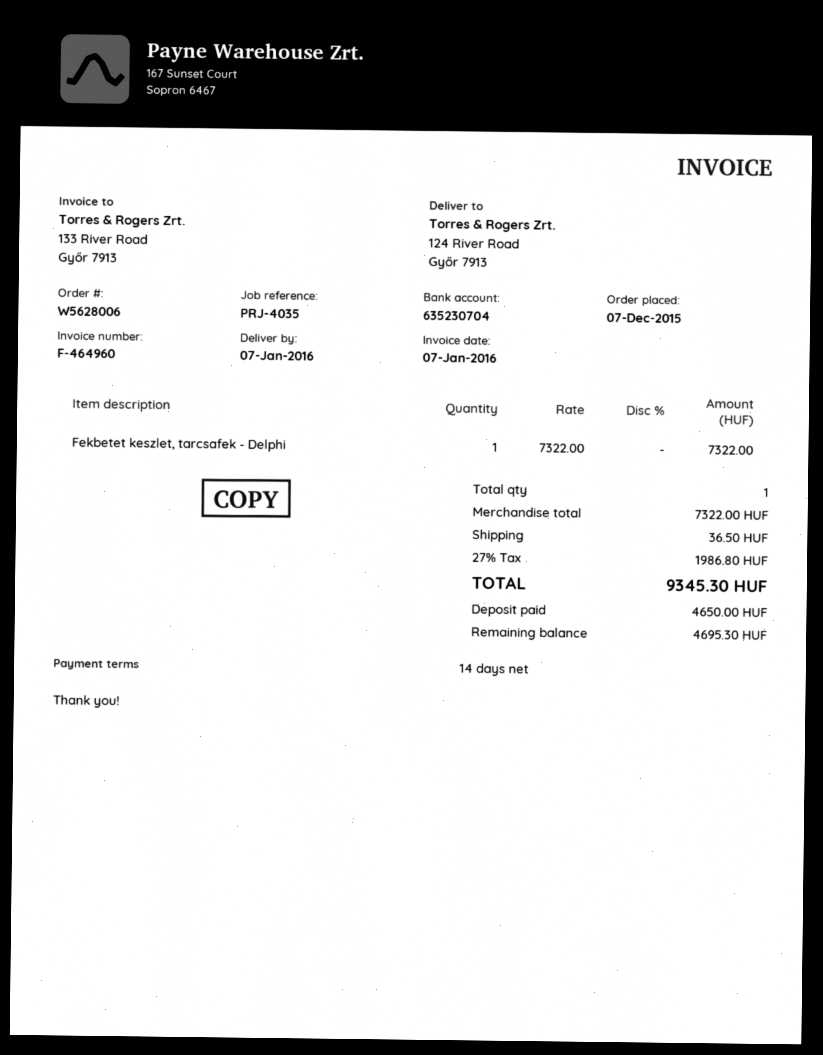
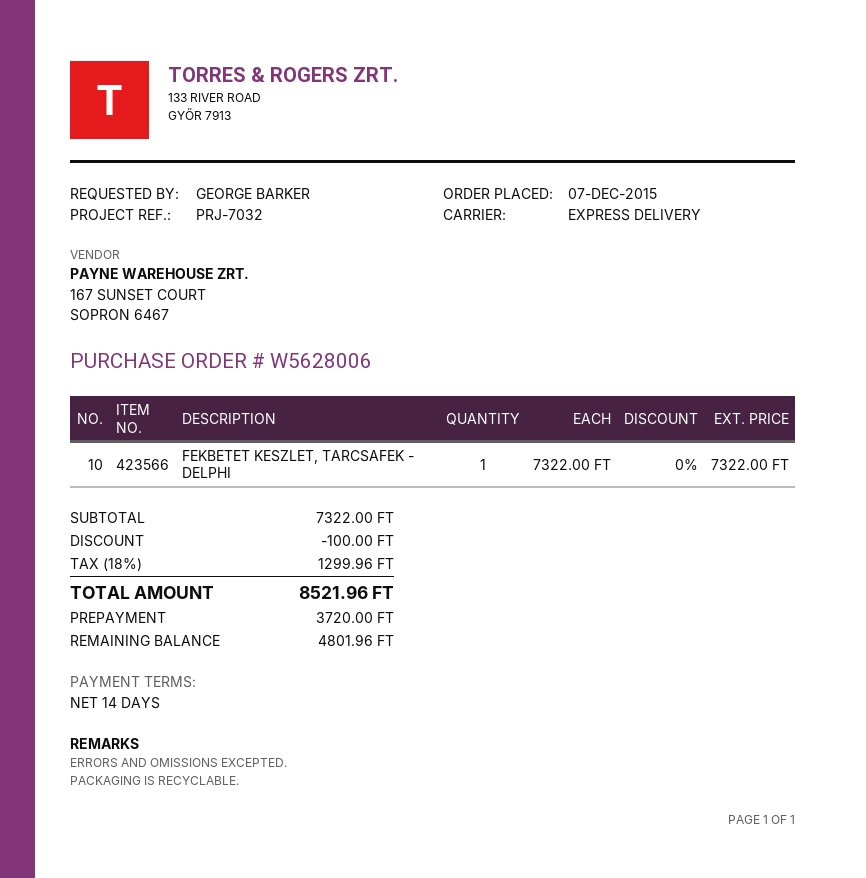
reference: PRJ-4035 -> PRJ-7032
discount: none -> 100.00
shipping: 36.50 -> none
tax: 27% = 1986.80 -> 18% = 1299.96
total: 9345.30 -> 8521.96
deposit: 4650.00 -> 3720.00
balance: 4695.30 -> 4801.96

